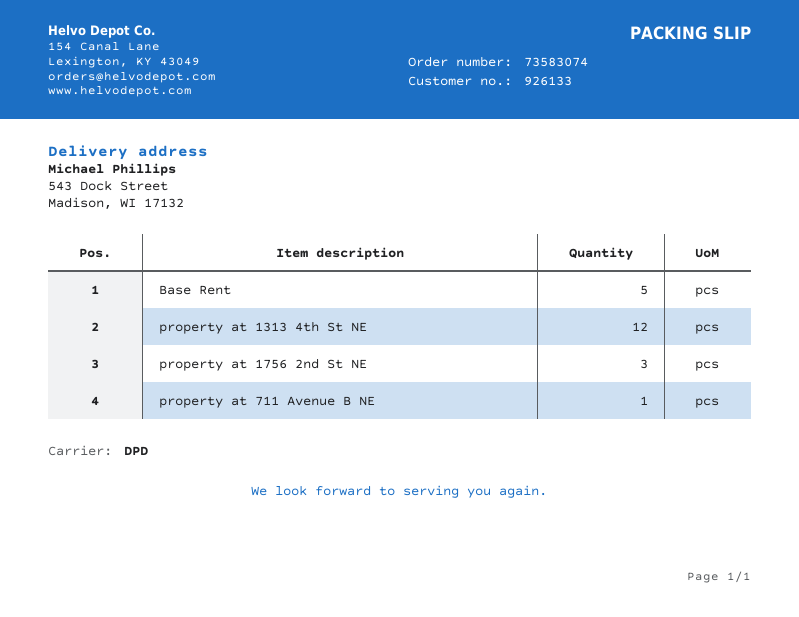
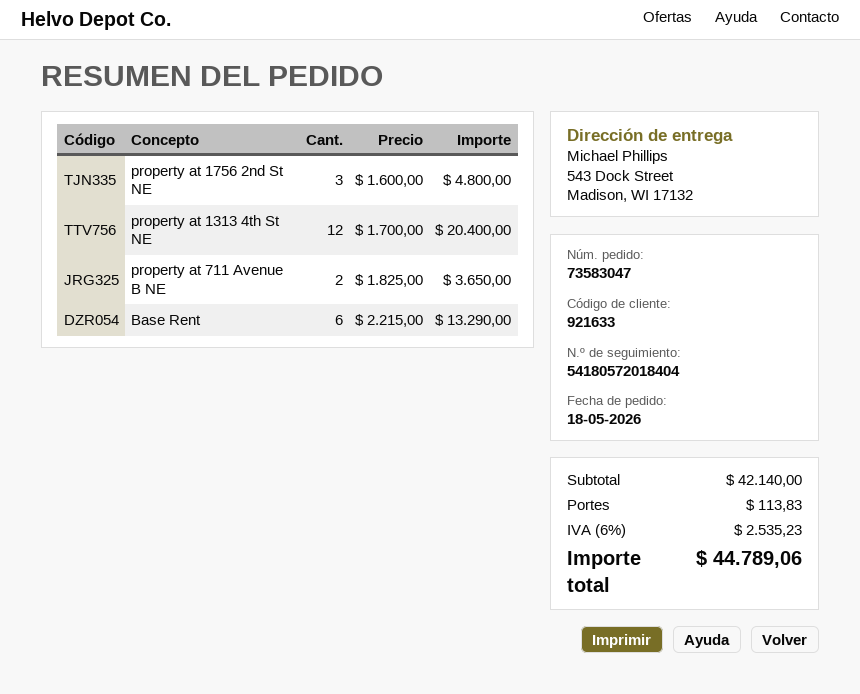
order number: 73583074 -> 73583047
customer number: 926133 -> 921633
Base Rent: 5 -> 6
property at 711 Avenue B NE: 1 -> 2

